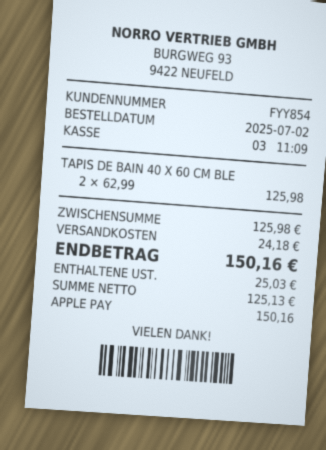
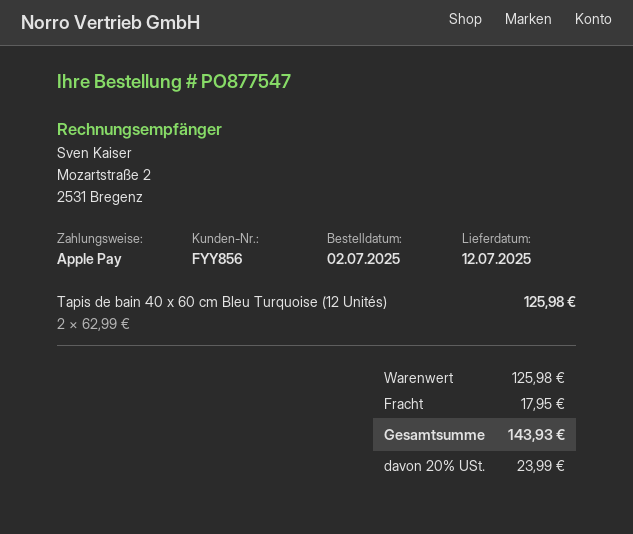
customer number: FYY854 -> FYY856
shipping: 24.18 -> 17.95
tax: 25.03 -> 23.99
total: 150.16 -> 143.93

